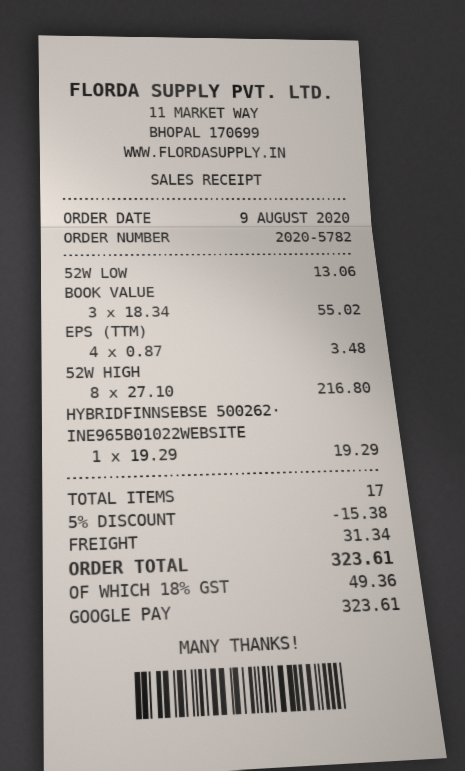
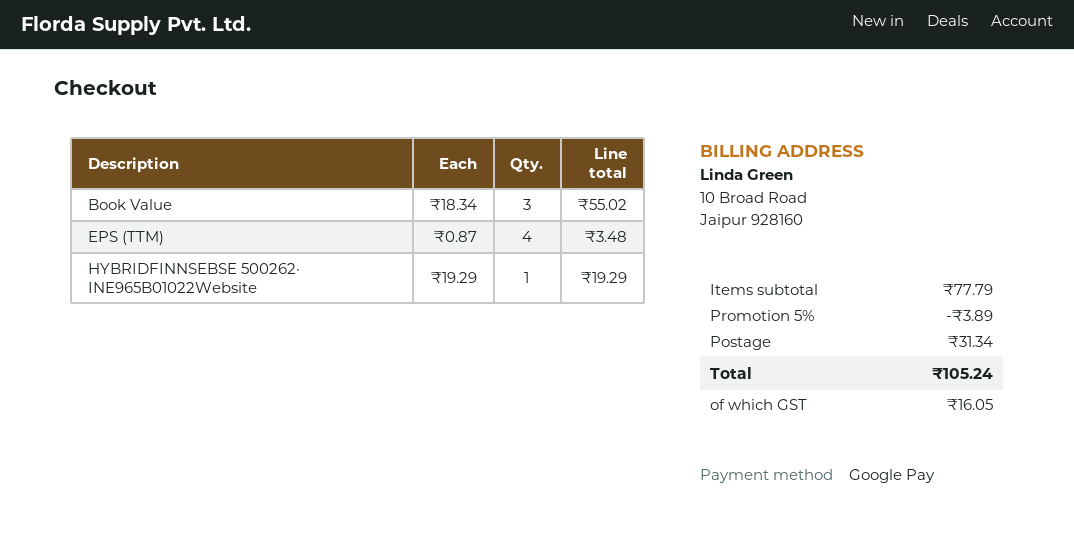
52W LOW: 1 x 13.06 = 13.06 -> none
52W HIGH: 8 x 27.10 = 216.80 -> none
discount: 5% = 15.38 -> 5% = 3.89
tax: 49.36 -> 16.05
total: 323.61 -> 105.24

